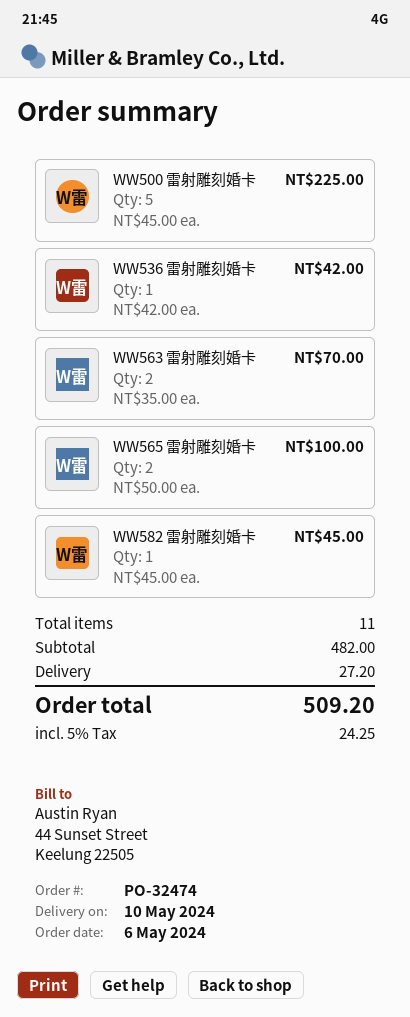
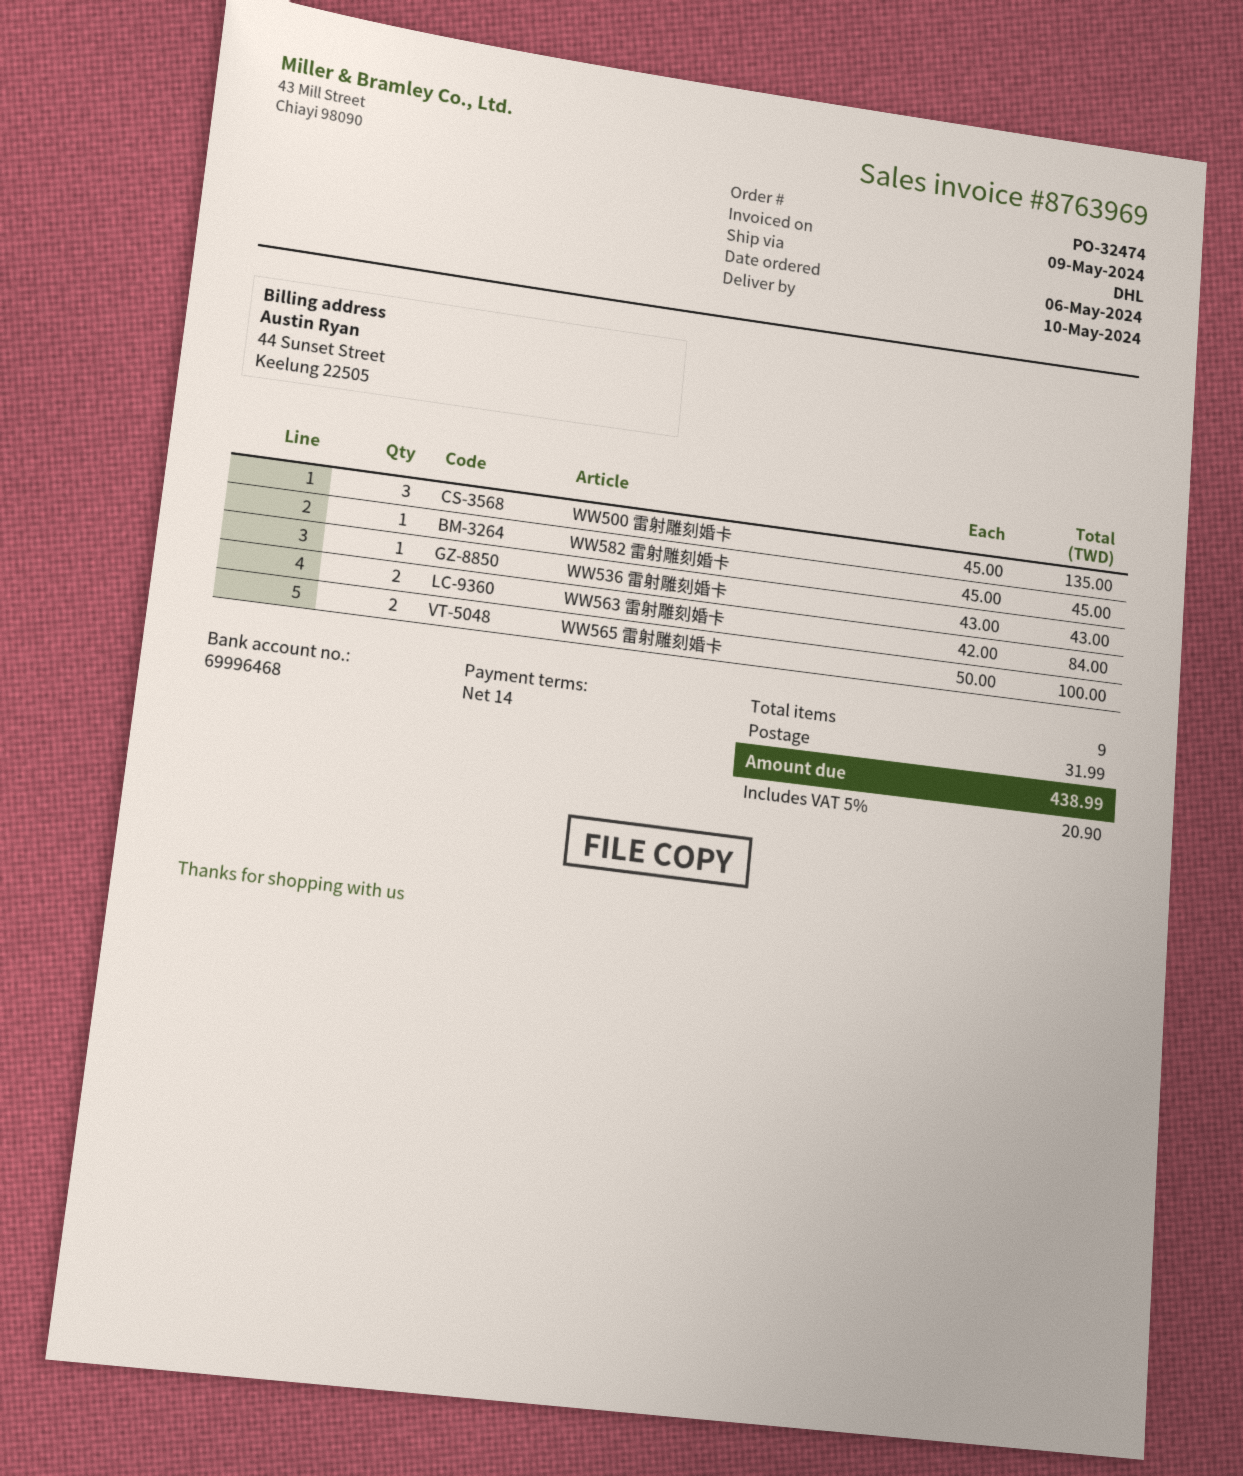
WW500 雷射雕刻婚卡: 5 x 45.00 = 225.00 -> 3 x 45.00 = 135.00
WW536 雷射雕刻婚卡: 1 x 42.00 = 42.00 -> 1 x 43.00 = 43.00
WW563 雷射雕刻婚卡: 2 x 35.00 = 70.00 -> 2 x 42.00 = 84.00
total quantity: 11 -> 9
shipping: 27.20 -> 31.99
tax: 5% = 24.25 -> 5% = 20.90
total: 509.20 -> 438.99

